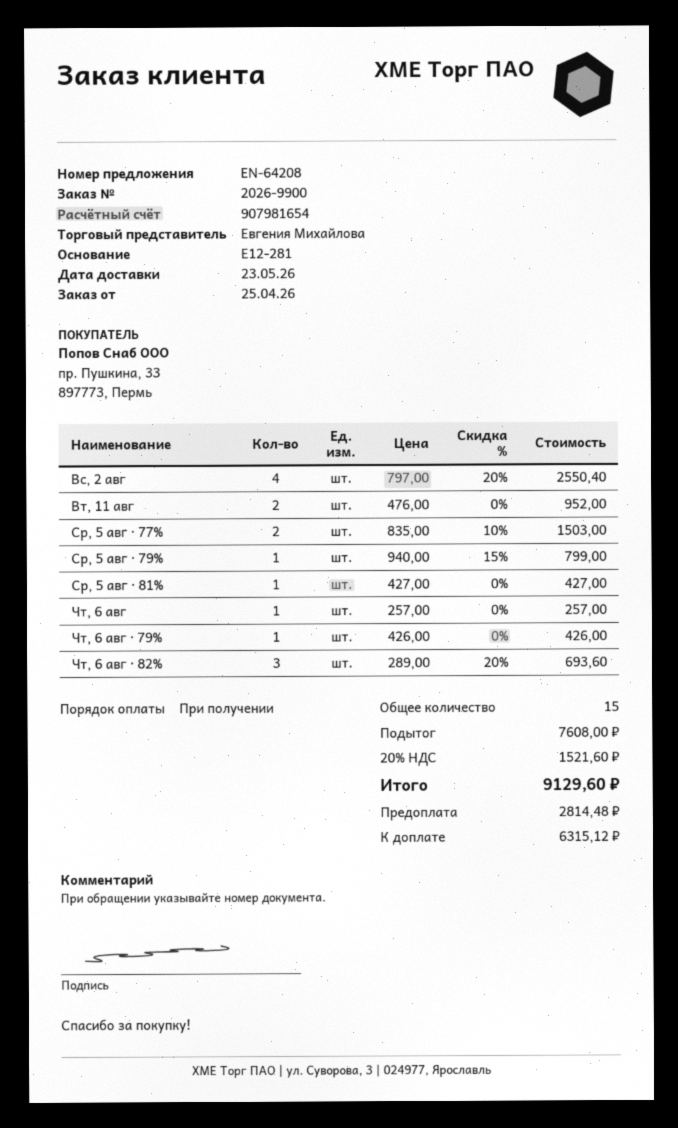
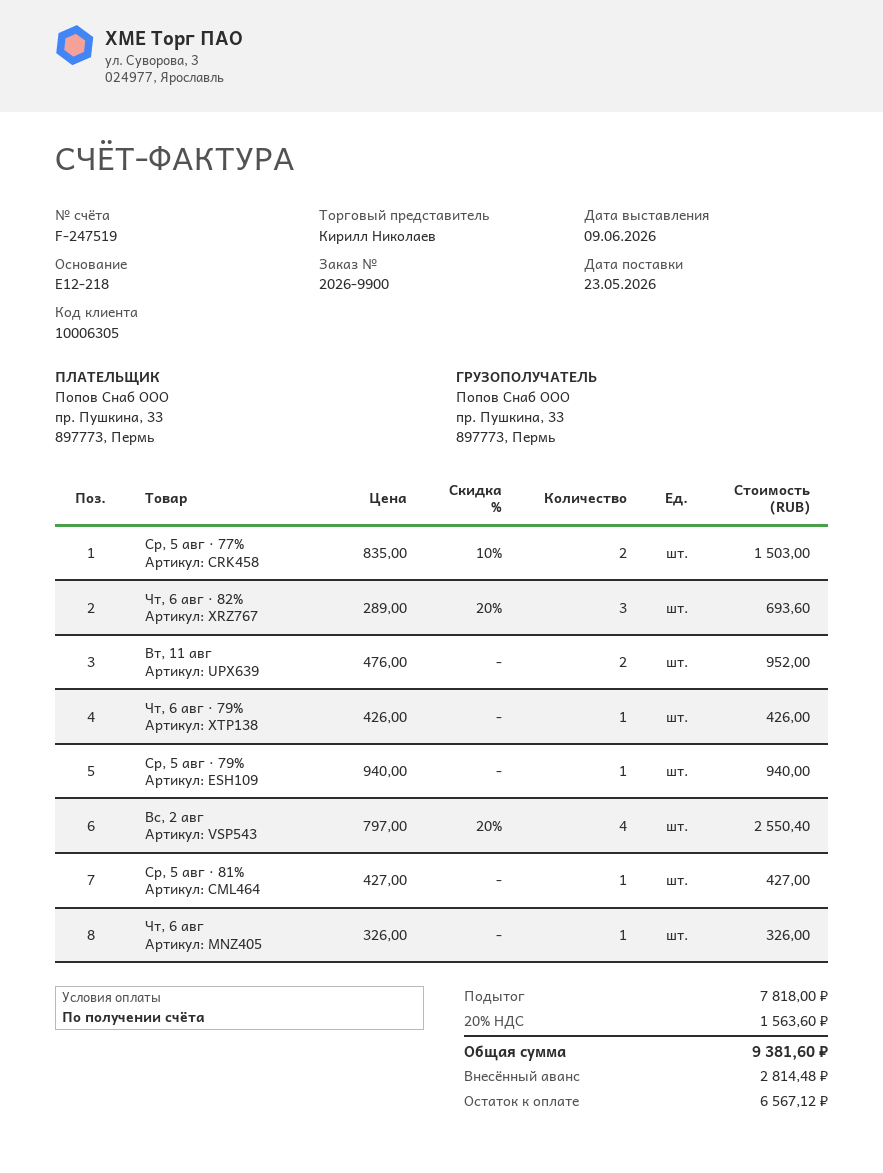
reference: E12-281 -> E12-218
sales rep: Евгения Михайлова -> Кирилл Николаев
Ср, 5 авг · 79%: 1 x 940.00 - 15% = 799.00 -> 1 x 940.00 = 940.00
Чт, 6 авг: 1 x 257.00 = 257.00 -> 1 x 326.00 = 326.00
subtotal: 7608.00 -> 7818.00
tax: 20% = 1521.60 -> 20% = 1563.60
total: 9129.60 -> 9381.60
balance: 6315.12 -> 6567.12

